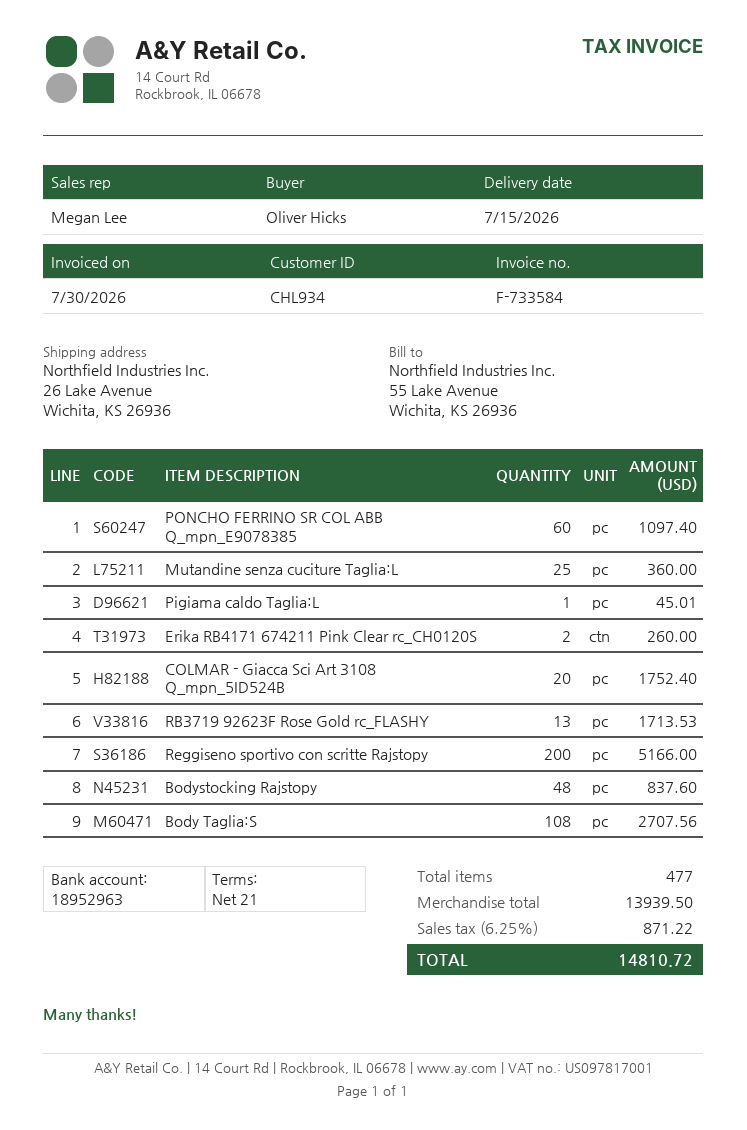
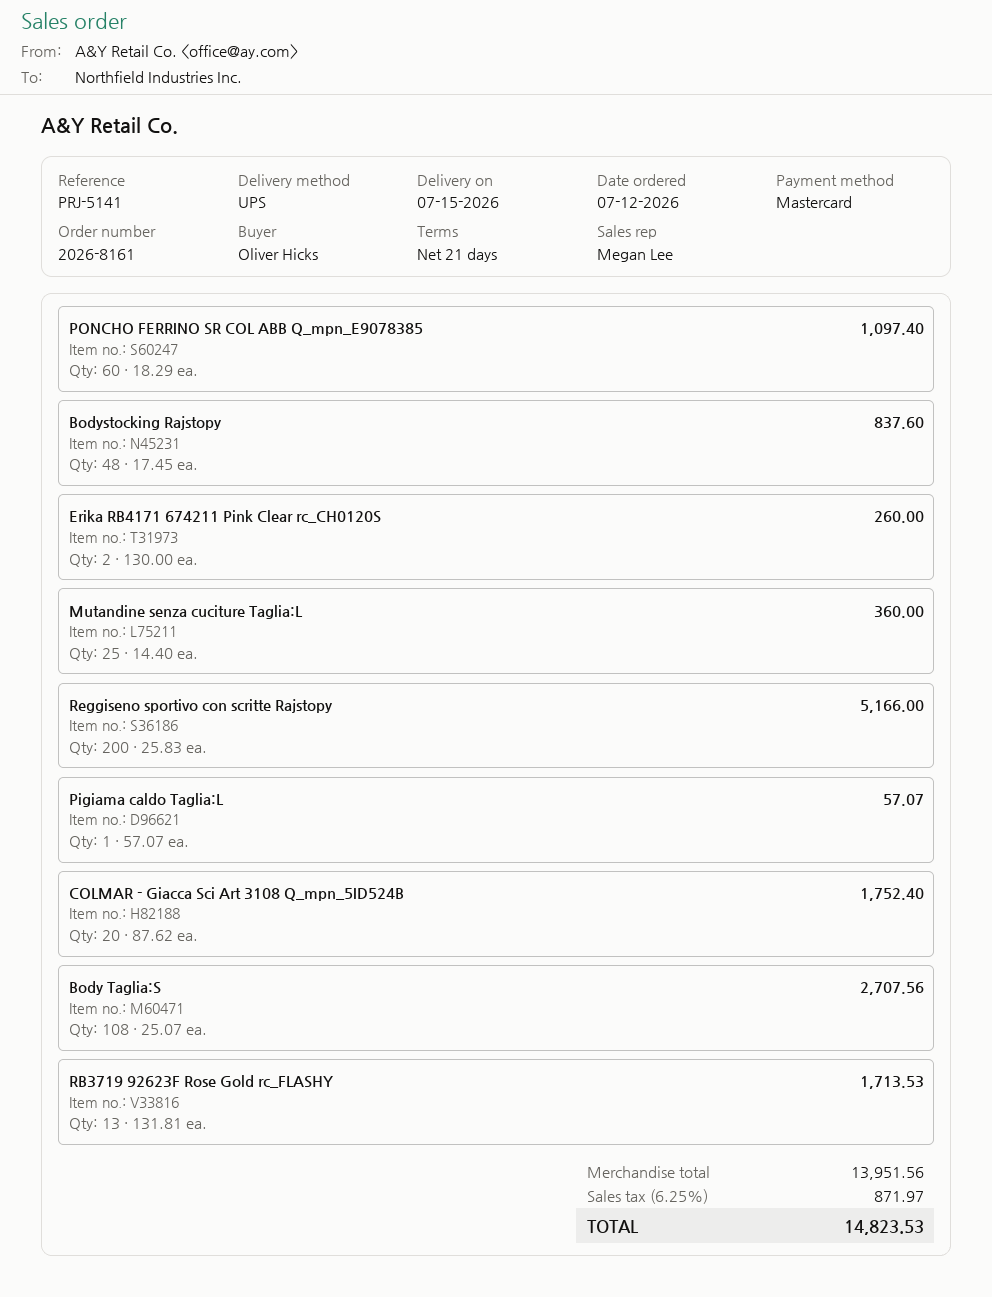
Pigiama caldo Taglia:L: 1 for 45.01 -> 1 for 57.07
subtotal: 13939.50 -> 13951.56
tax: 6.25% = 871.22 -> 6.25% = 871.97
total: 14810.72 -> 14823.53

